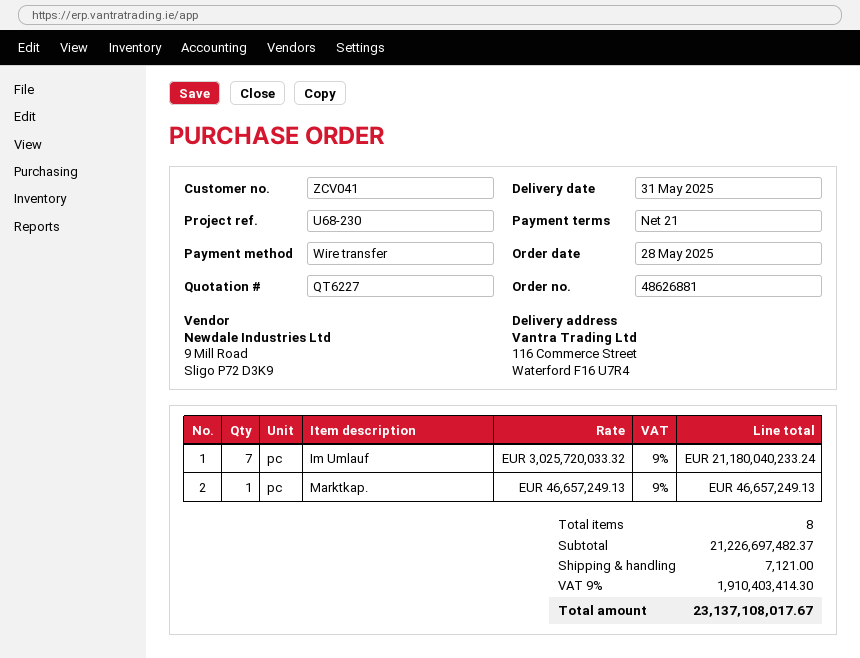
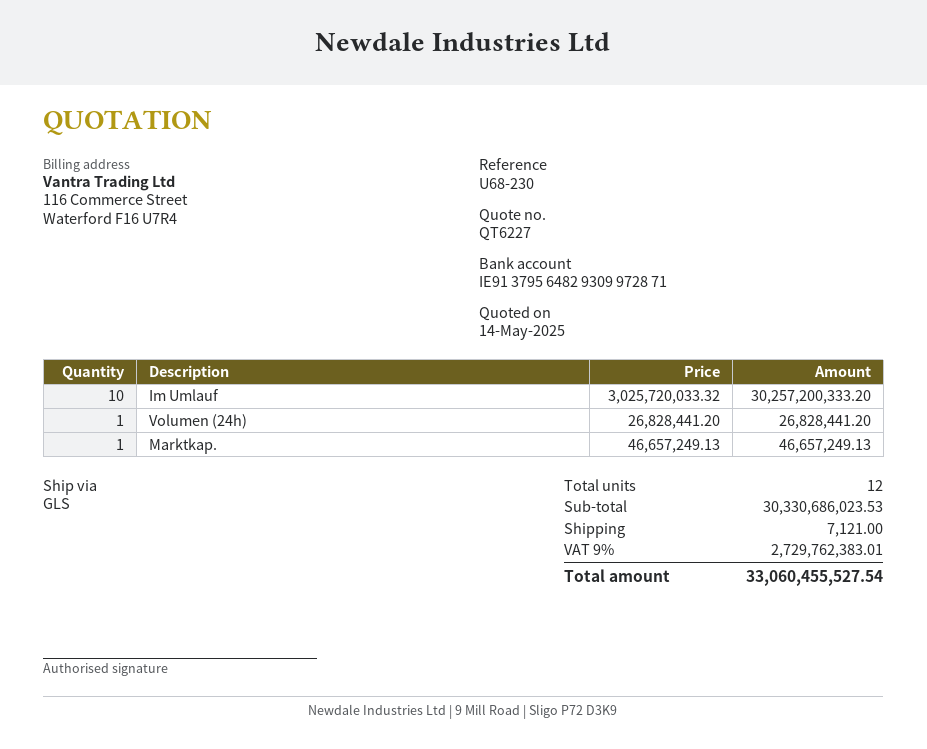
Im Umlauf: 7 x 3025720033.32 = 21180040233.24 -> 10 x 3025720033.32 = 30257200333.20
Volumen (24h): none -> 1 x 26828441.20 = 26828441.20
total quantity: 8 -> 12
subtotal: 21226697482.37 -> 30330686023.53
tax: 9% = 1910403414.30 -> 9% = 2729762383.01
total: 23137108017.67 -> 33060455527.54

